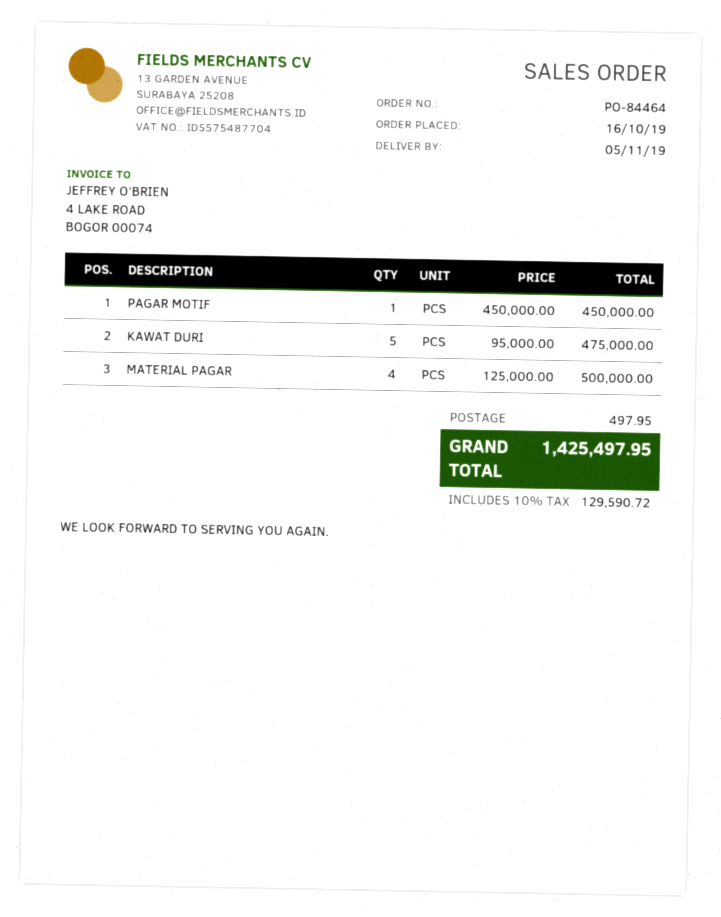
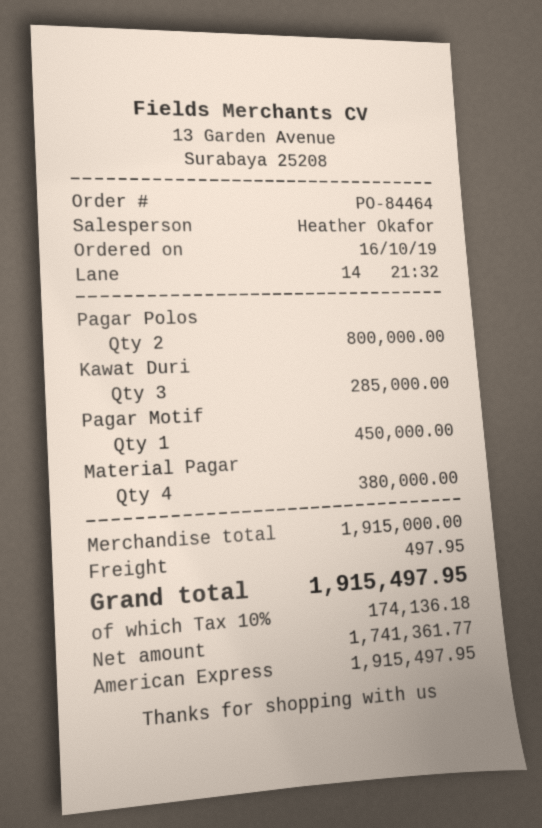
KAWAT DURI: 5 for 475000.00 -> 3 for 285000.00
MATERIAL PAGAR: 4 for 500000.00 -> 4 for 380000.00
Pagar Polos: none -> 2 for 800000.00
tax: 10% = 129590.72 -> 10% = 174136.18
total: 1425497.95 -> 1915497.95

